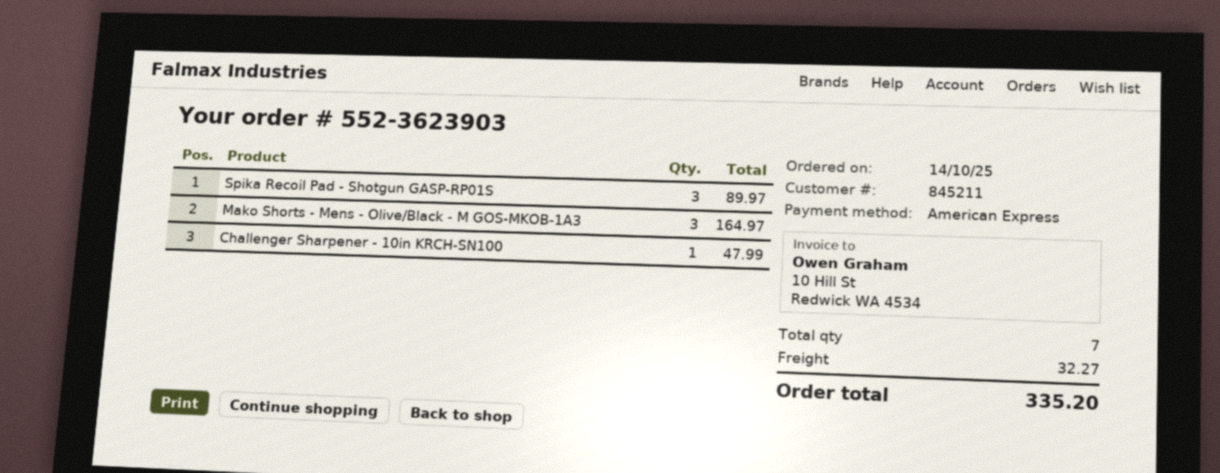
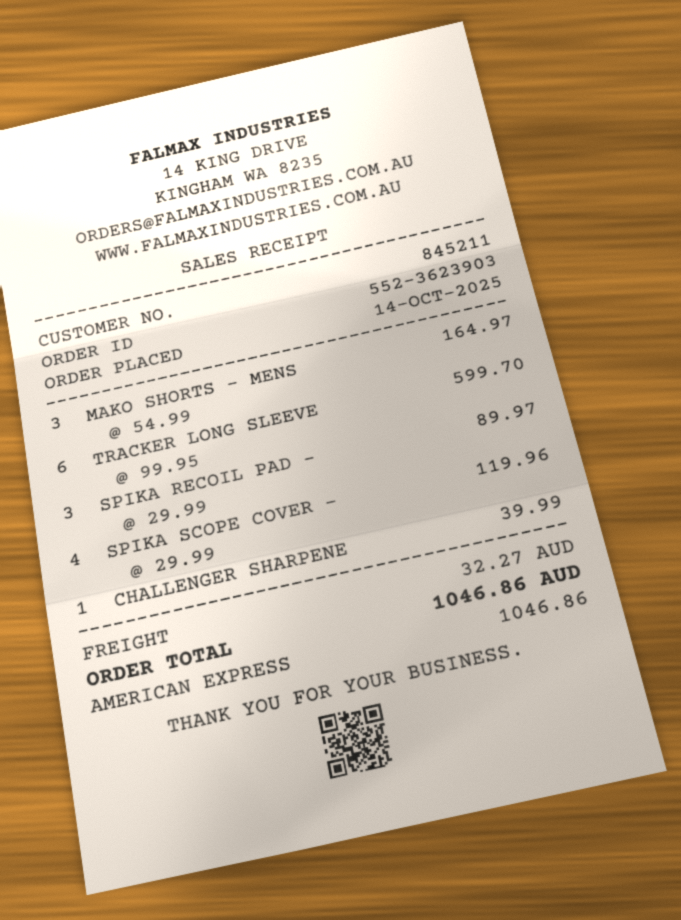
Challenger Sharpener - 10in KRCH-SN100: 1 for 47.99 -> 1 for 39.99
TRACKER LONG SLEEVE: none -> 6 for 599.70
SPIKA SCOPE COVER -: none -> 4 for 119.96
total: 335.20 -> 1046.86

